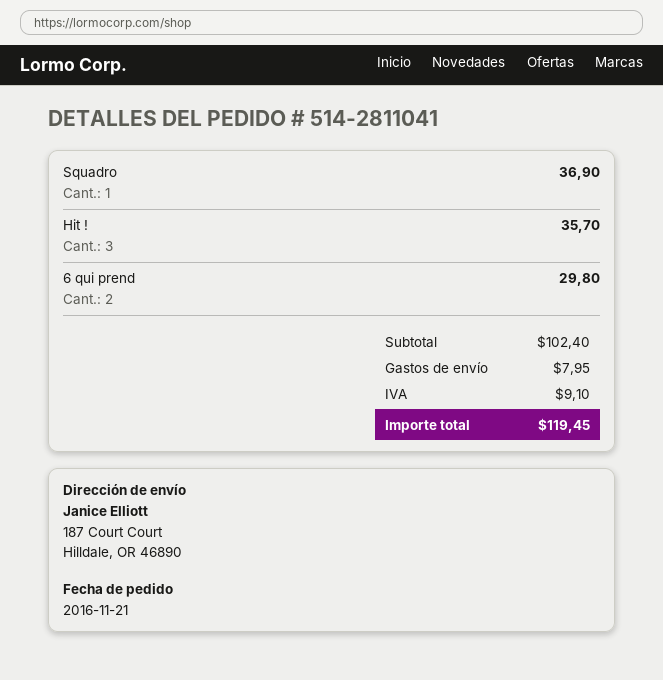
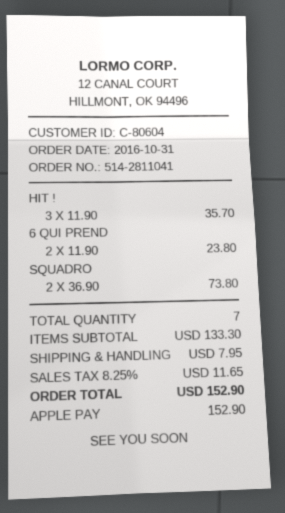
order date: 2016-11-21 -> 2016-10-31
Squadro: 1 for 36.90 -> 2 for 73.80
6 qui prend: 2 for 29.80 -> 2 for 23.80
subtotal: 102.40 -> 133.30
tax: 9.10 -> 11.65
total: 119.45 -> 152.90

